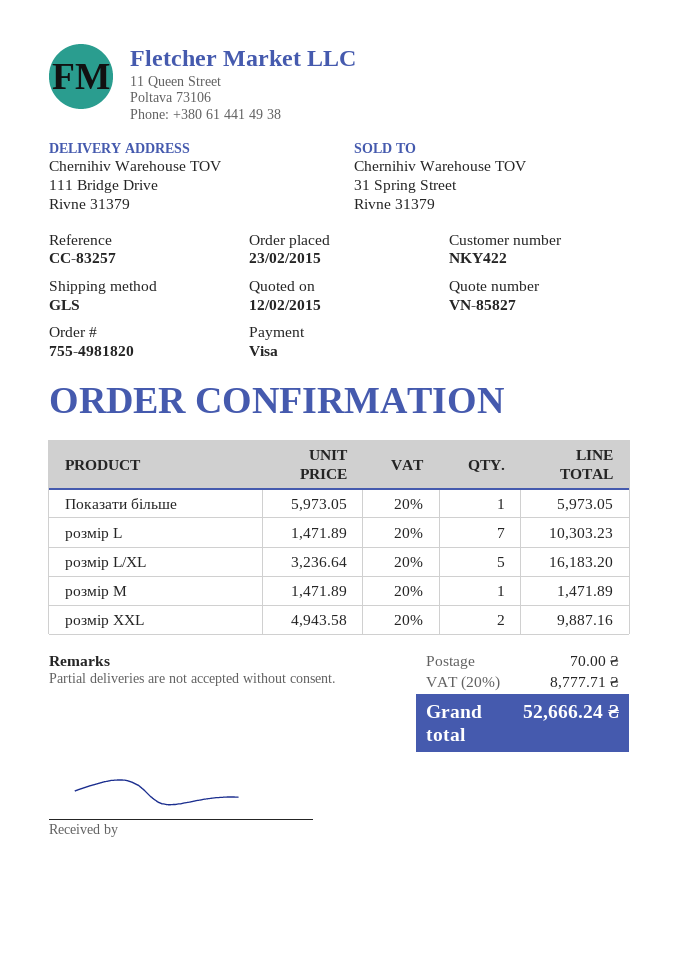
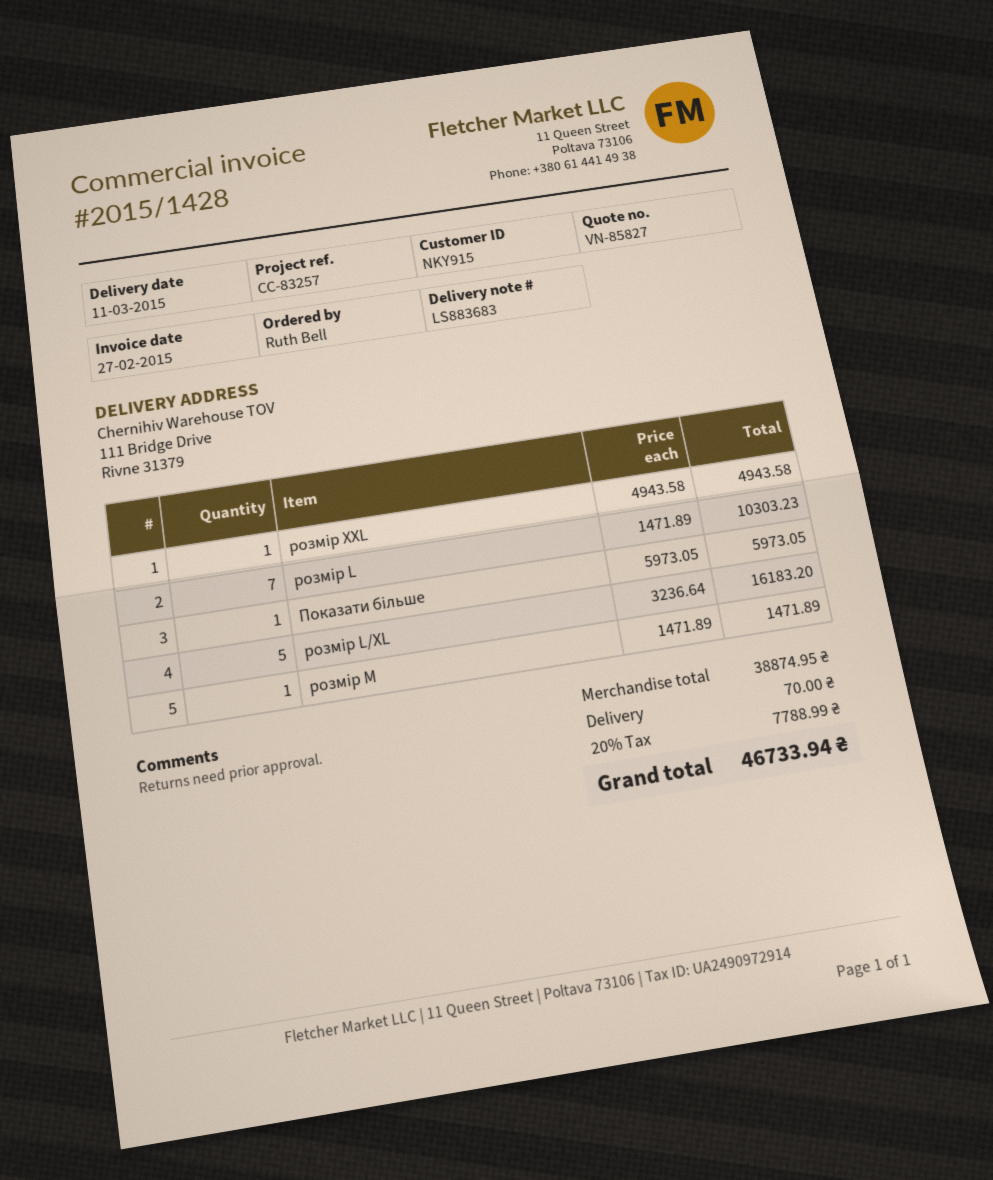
customer number: NKY422 -> NKY915
розмір XXL: 2 x 4943.58 = 9887.16 -> 1 x 4943.58 = 4943.58
tax: 20% = 8777.71 -> 20% = 7788.99
total: 52666.24 -> 46733.94

